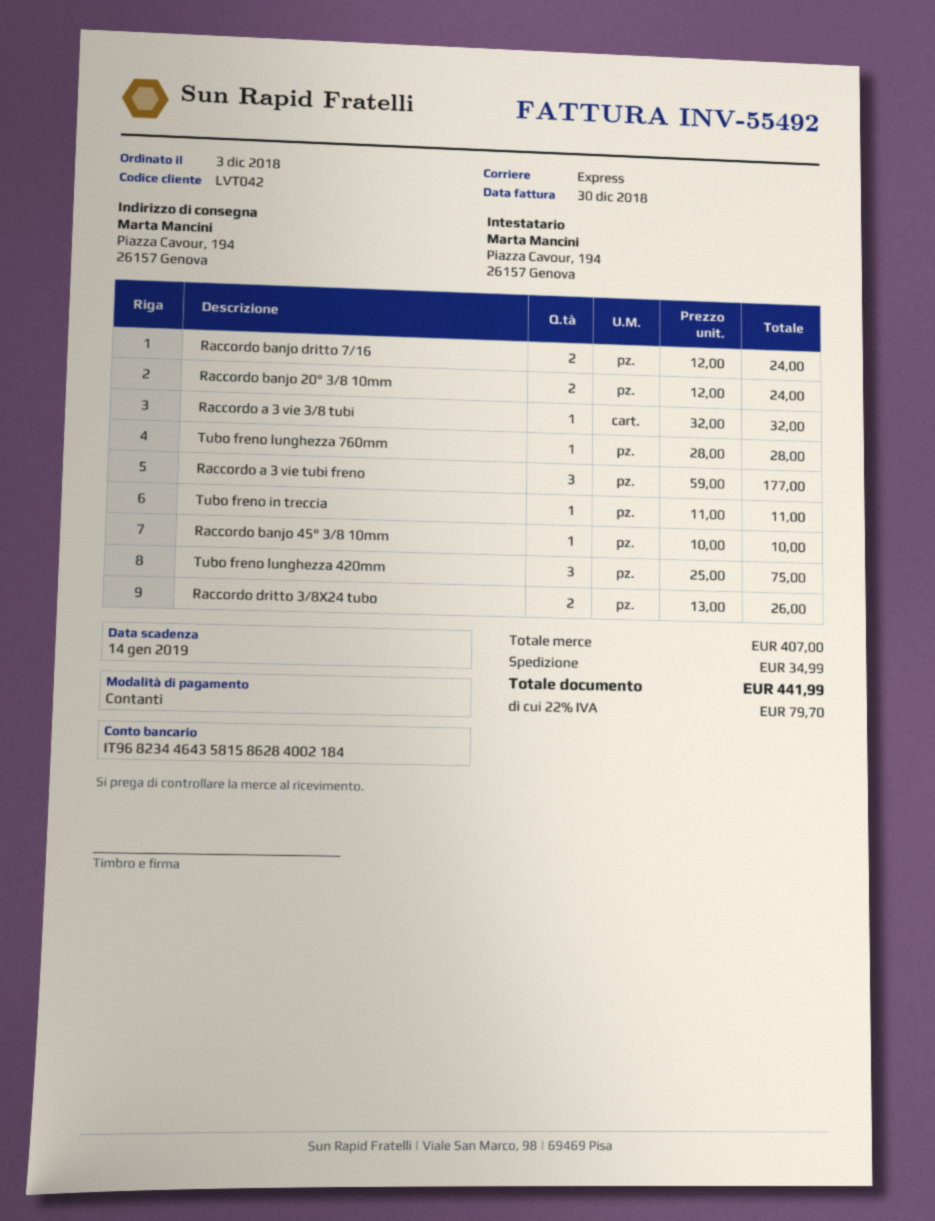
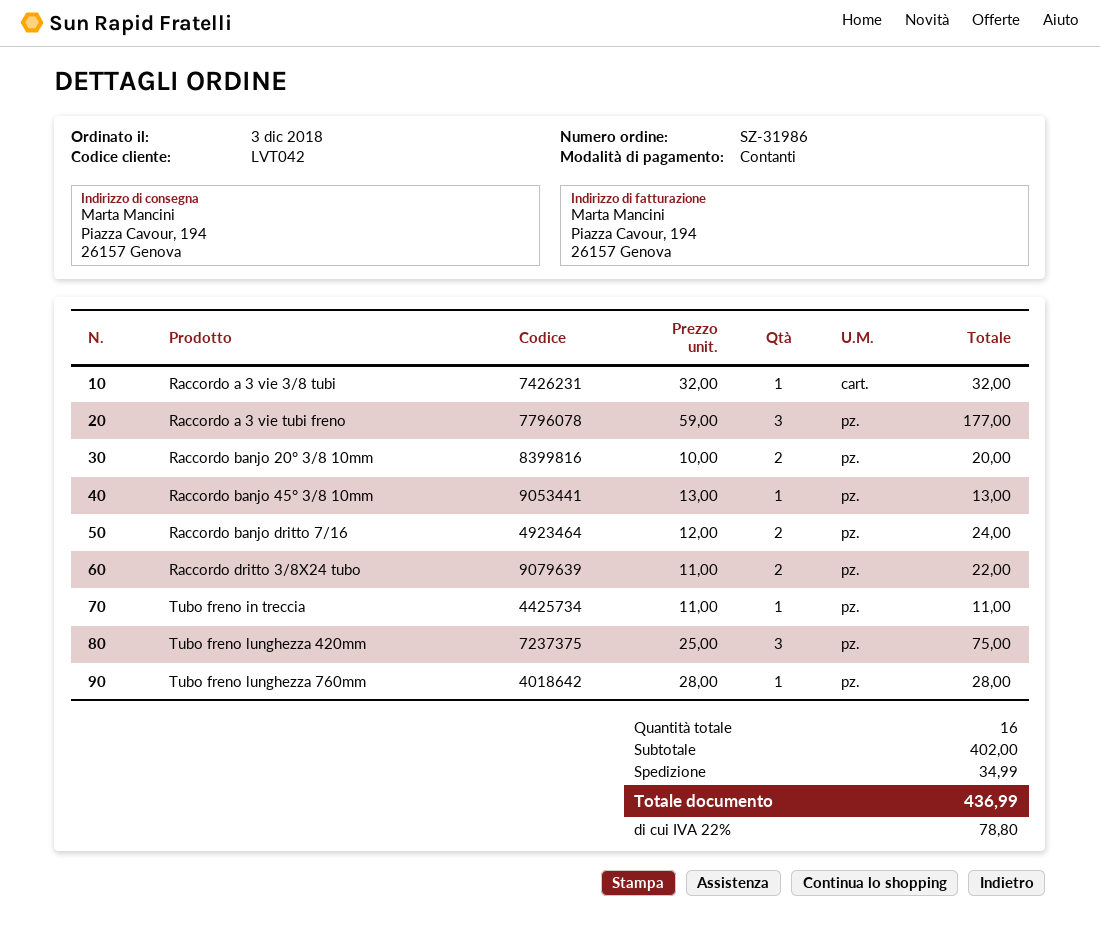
Raccordo banjo 20° 3/8 10mm: 2 x 12.00 = 24.00 -> 2 x 10.00 = 20.00
Raccordo banjo 45° 3/8 10mm: 1 x 10.00 = 10.00 -> 1 x 13.00 = 13.00
Raccordo dritto 3/8X24 tubo: 2 x 13.00 = 26.00 -> 2 x 11.00 = 22.00
subtotal: 407.00 -> 402.00
tax: 22% = 79.70 -> 22% = 78.80
total: 441.99 -> 436.99

